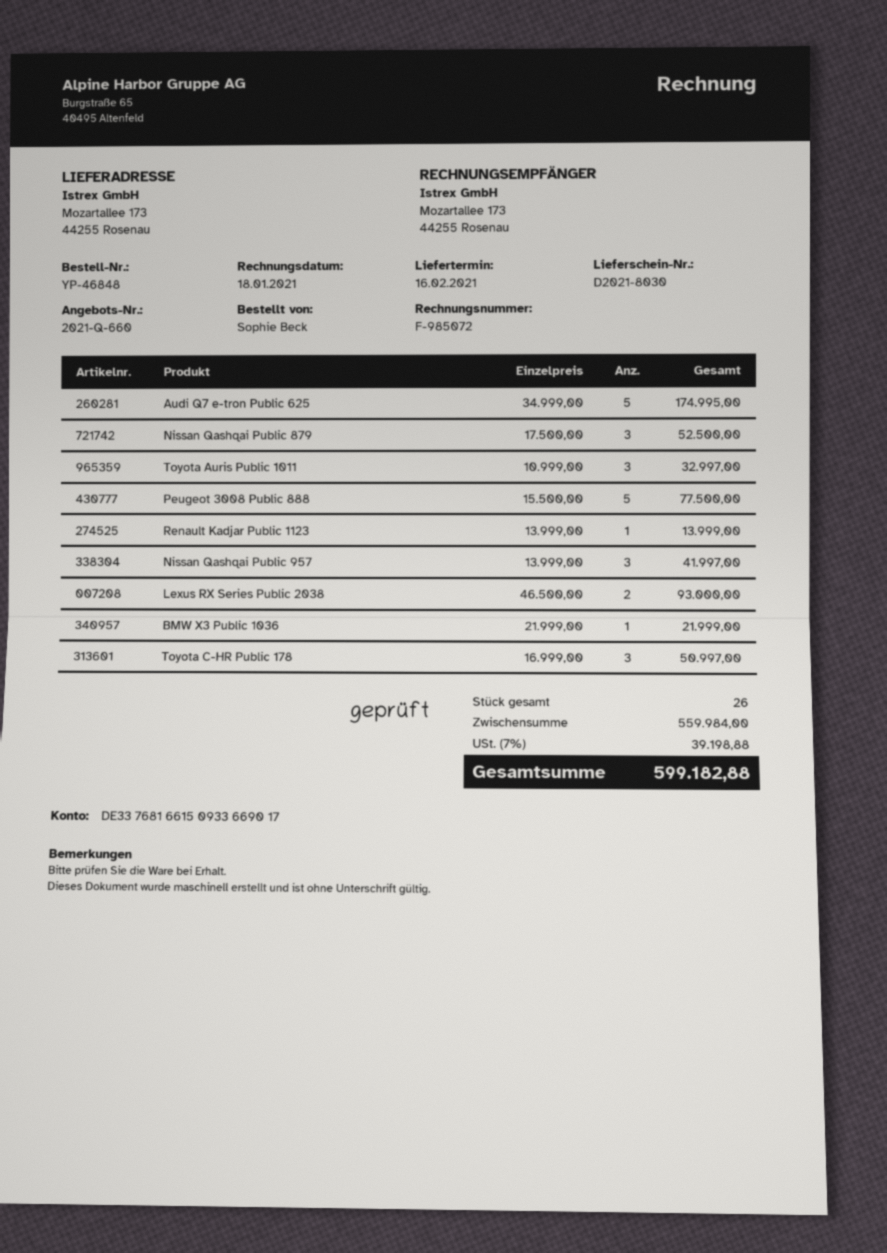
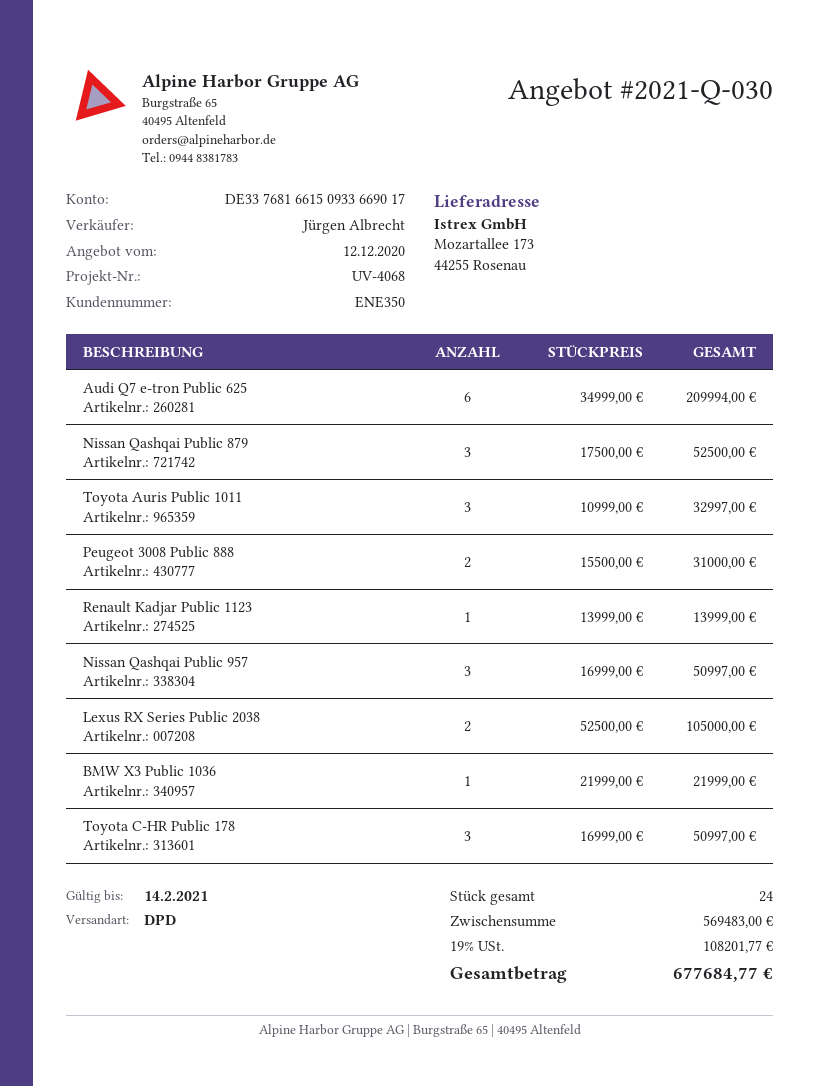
quote number: 2021-Q-660 -> 2021-Q-030
Audi Q7 e-tron Public 625: 5 x 34999.00 = 174995.00 -> 6 x 34999.00 = 209994.00
Peugeot 3008 Public 888: 5 x 15500.00 = 77500.00 -> 2 x 15500.00 = 31000.00
Nissan Qashqai Public 957: 3 x 13999.00 = 41997.00 -> 3 x 16999.00 = 50997.00
Lexus RX Series Public 2038: 2 x 46500.00 = 93000.00 -> 2 x 52500.00 = 105000.00
total quantity: 26 -> 24
subtotal: 559984.00 -> 569483.00
tax: 7% = 39198.88 -> 19% = 108201.77
total: 599182.88 -> 677684.77

